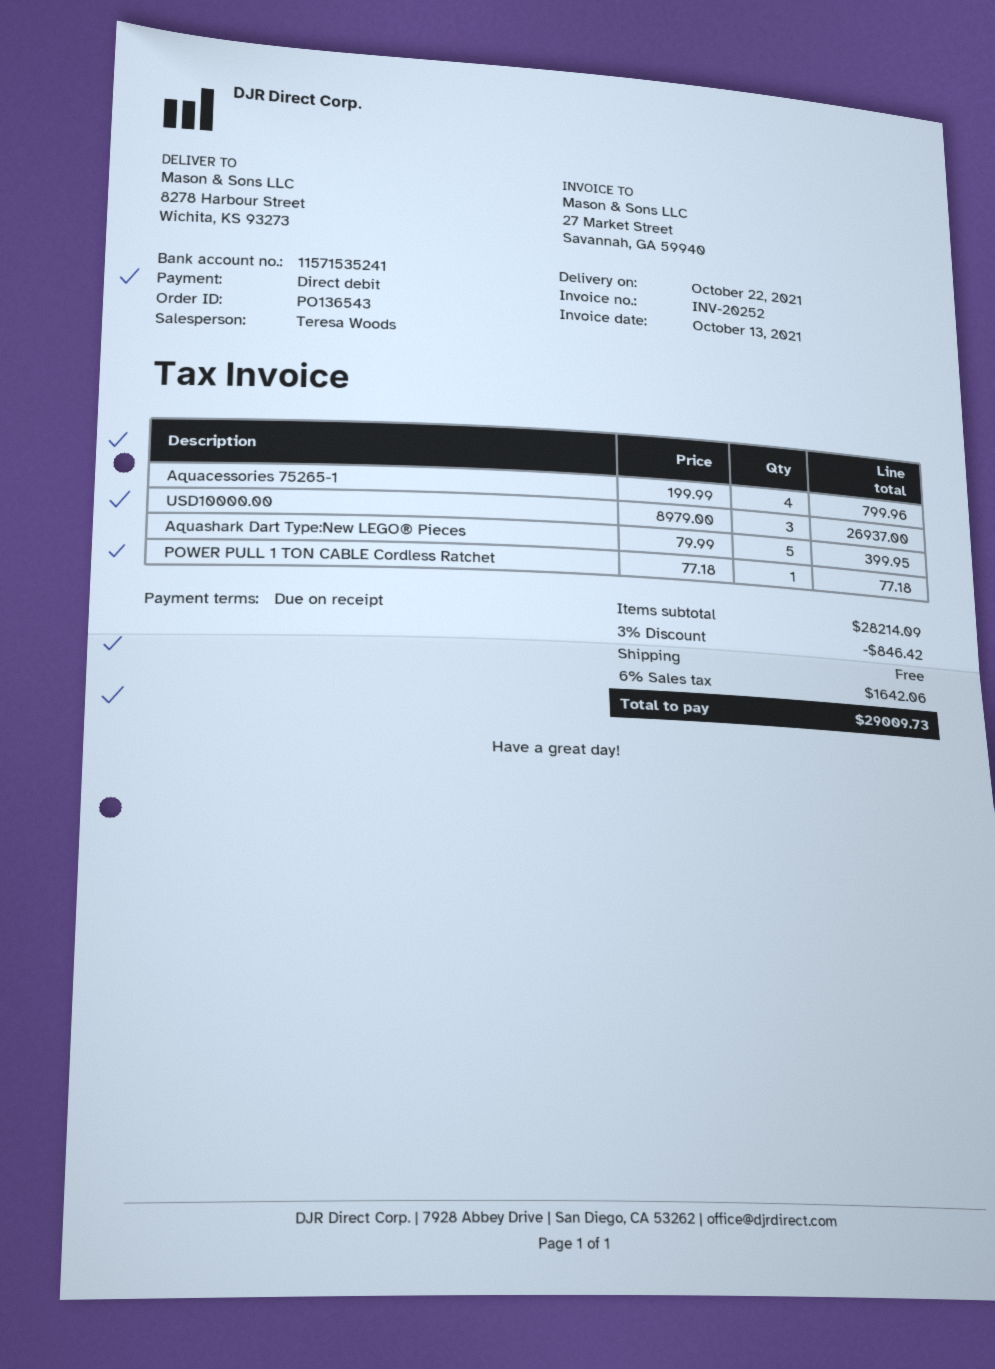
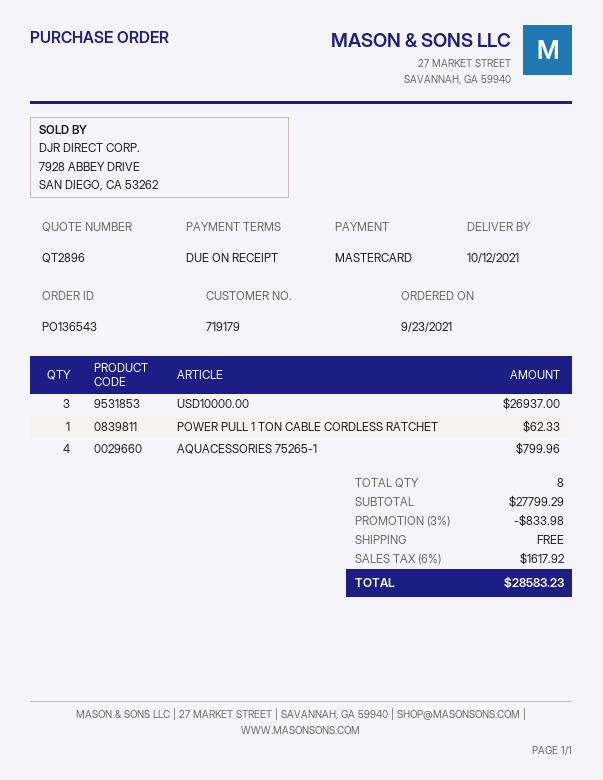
delivery date: 2021-10-22 -> 2021-10-12
payment method: direct debit -> Mastercard
Aquashark Dart Type:New LEGO® Pieces: 5 for 399.95 -> none
POWER PULL 1 TON CABLE Cordless Ratchet: 1 for 77.18 -> 1 for 62.33
subtotal: 28214.09 -> 27799.29
discount: 3% = 846.42 -> 3% = 833.98
tax: 6% = 1642.06 -> 6% = 1617.92
total: 29009.73 -> 28583.23

